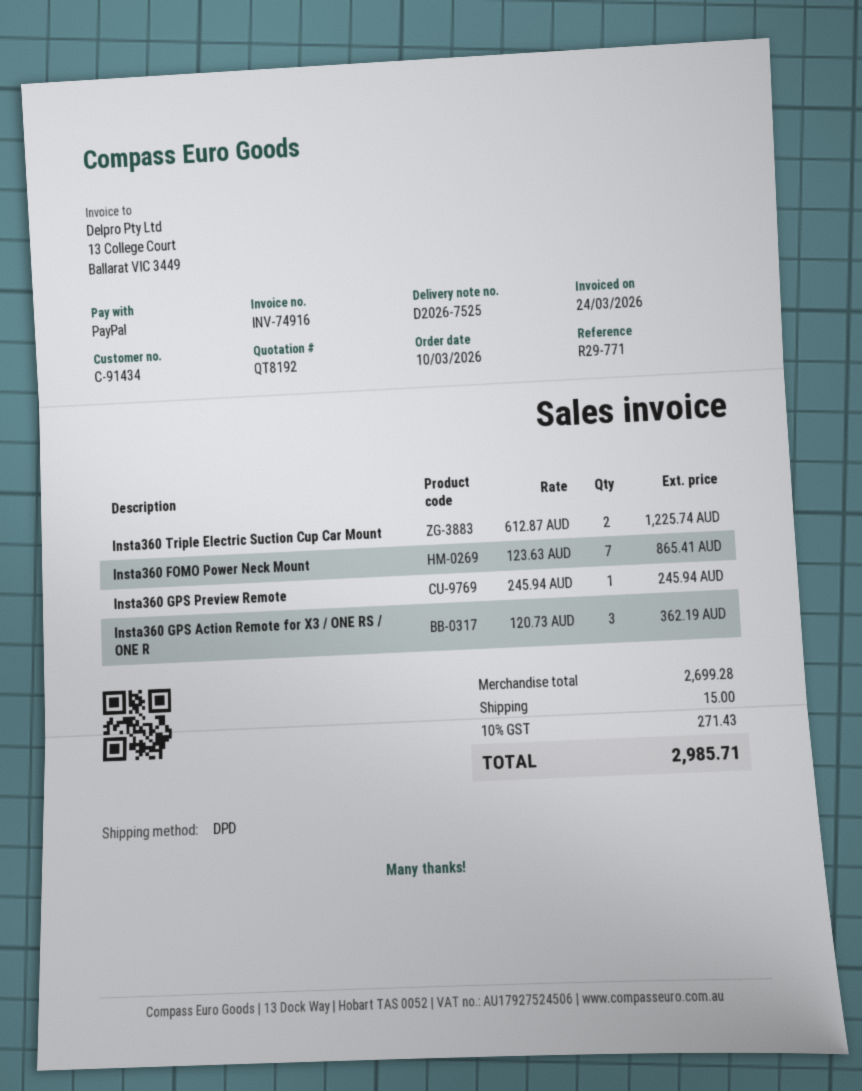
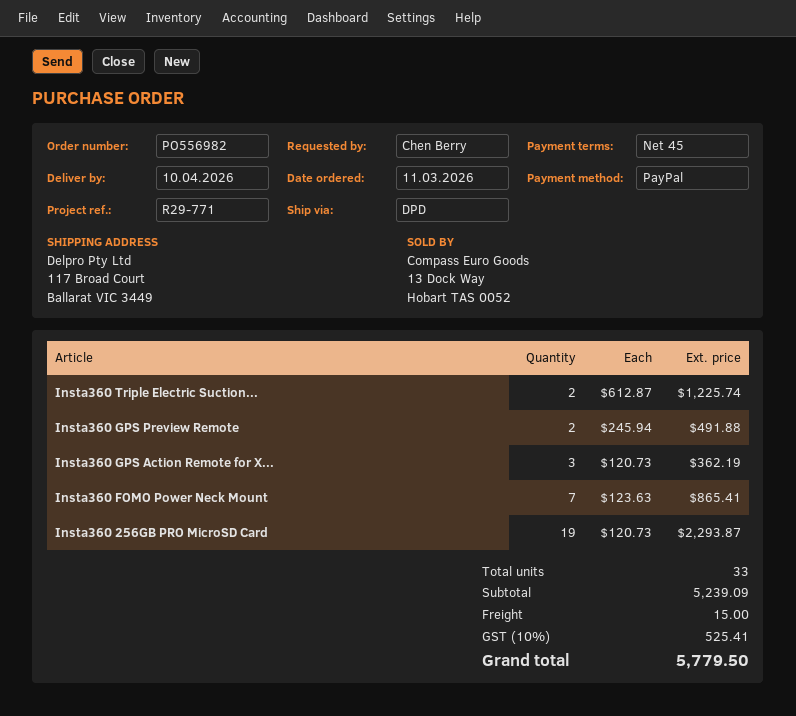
order date: 2026-03-10 -> 2026-03-11
Insta360 GPS Preview Remote: 1 x 245.94 = 245.94 -> 2 x 245.94 = 491.88
Insta360 256GB PRO MicroSD Card: none -> 19 x 120.73 = 2293.87
subtotal: 2699.28 -> 5239.09
tax: 10% = 271.43 -> 10% = 525.41
total: 2985.71 -> 5779.50

